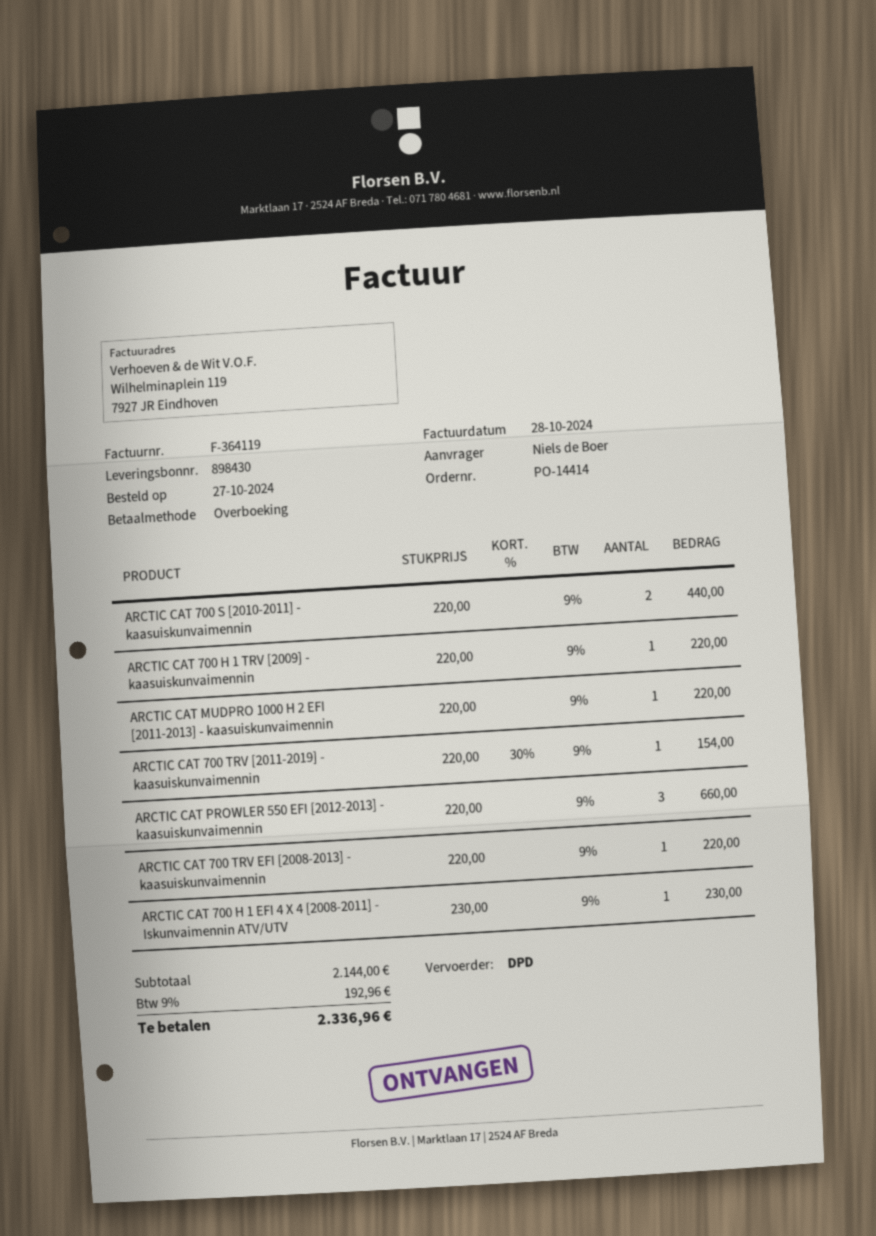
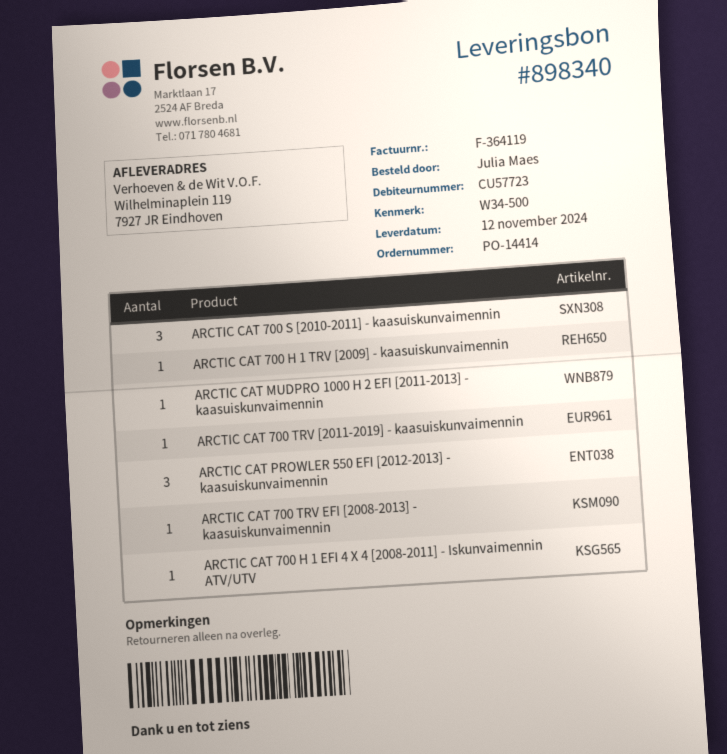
delivery note number: 898430 -> 898340
ordered by: Niels de Boer -> Julia Maes
ARCTIC CAT 700 S [2010-2011] - kaasuiskunvaimennin: 2 -> 3

